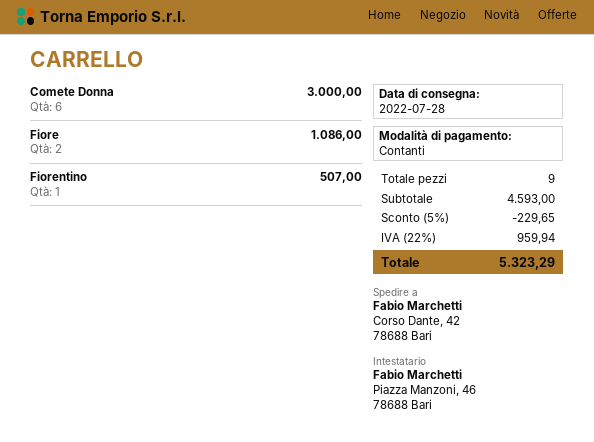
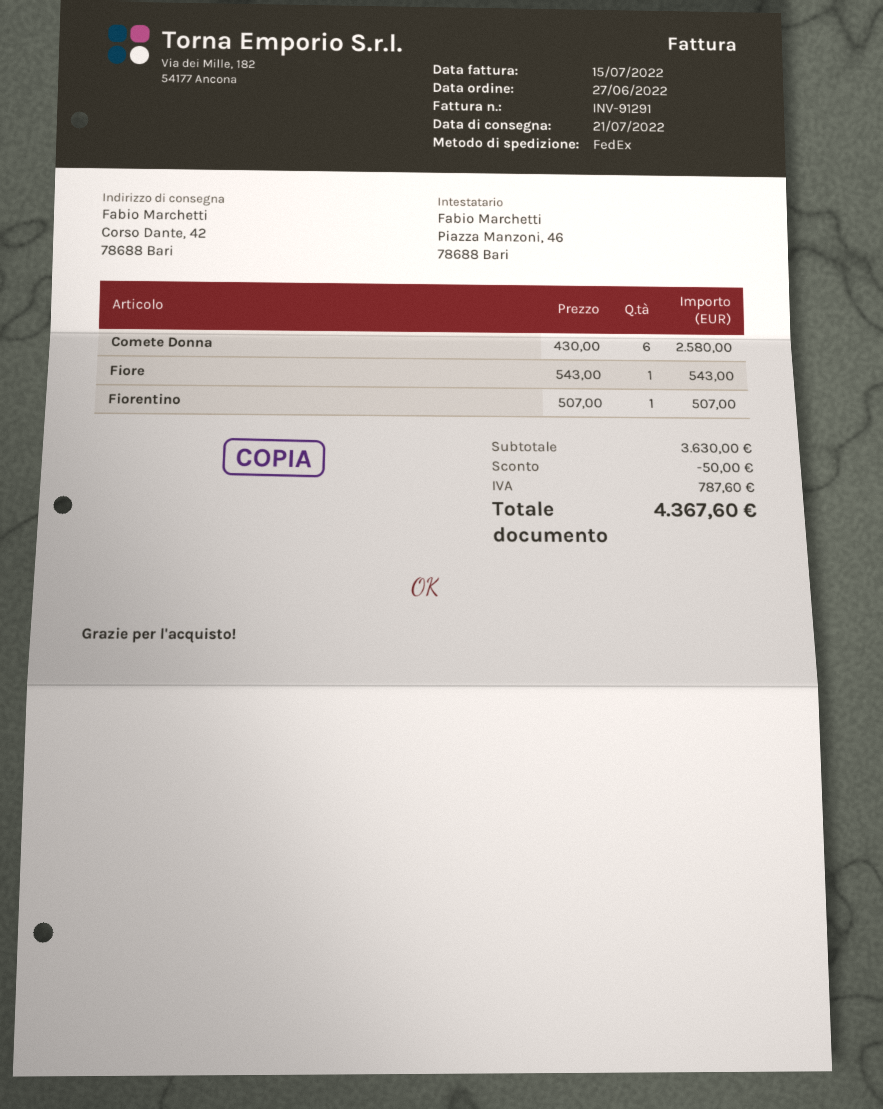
delivery date: 2022-07-28 -> 2022-07-21
Comete Donna: 6 for 3000.00 -> 6 for 2580.00
Fiore: 2 for 1086.00 -> 1 for 543.00
subtotal: 4593.00 -> 3630.00
discount: 229.65 -> 50.00
tax: 959.94 -> 787.60
total: 5323.29 -> 4367.60

